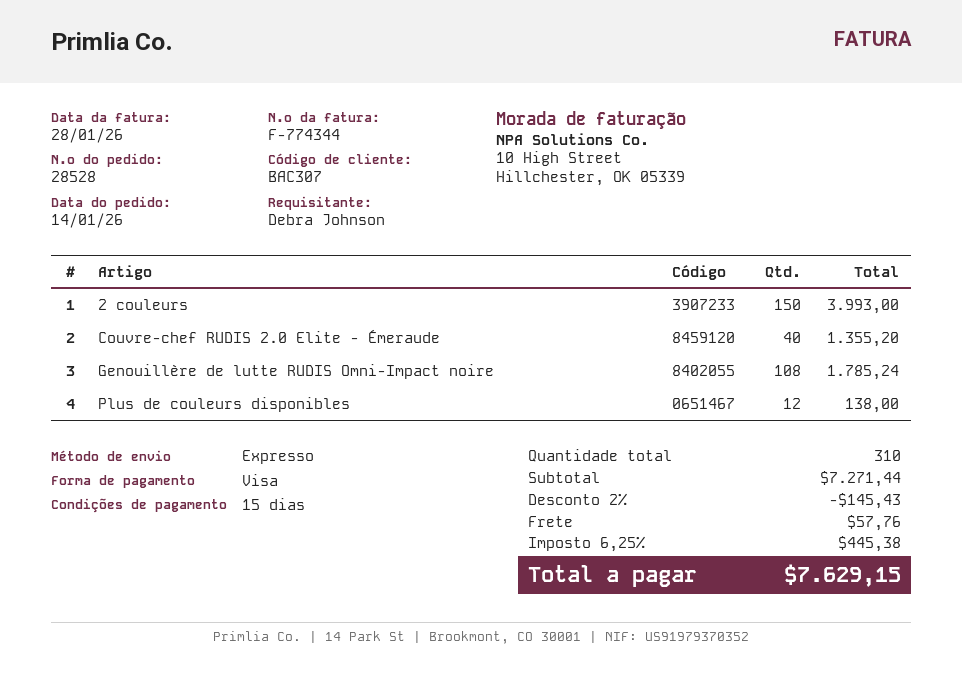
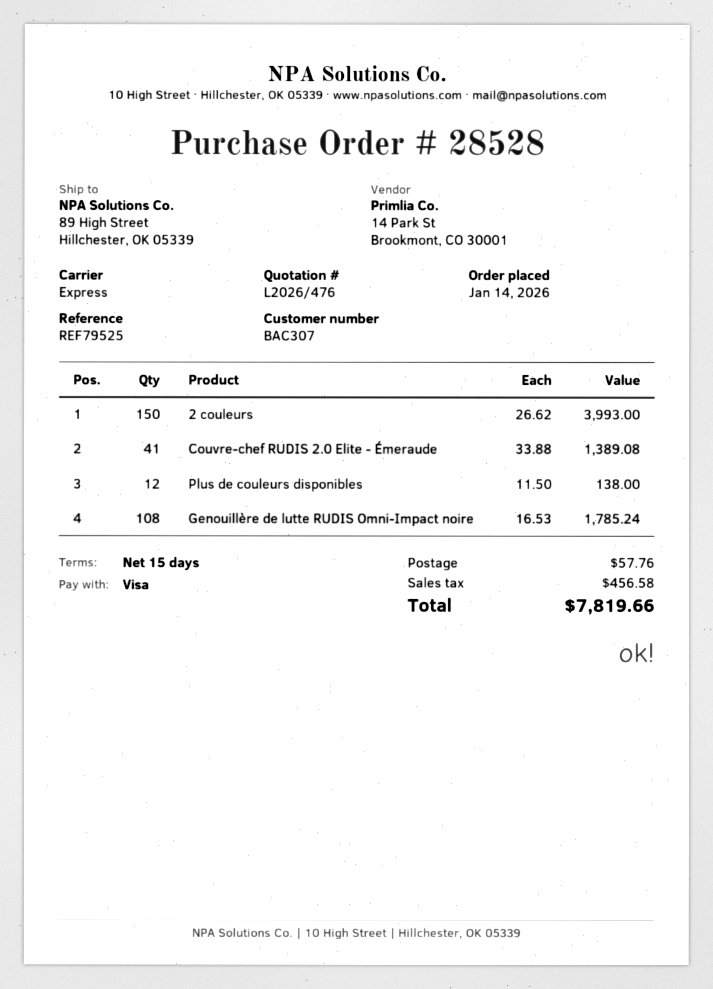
Couvre-chef RUDIS 2.0 Elite - Émeraude: 40 for 1355.20 -> 41 for 1389.08
discount: 2% = 145.43 -> none
tax: 445.38 -> 456.58
total: 7629.15 -> 7819.66

